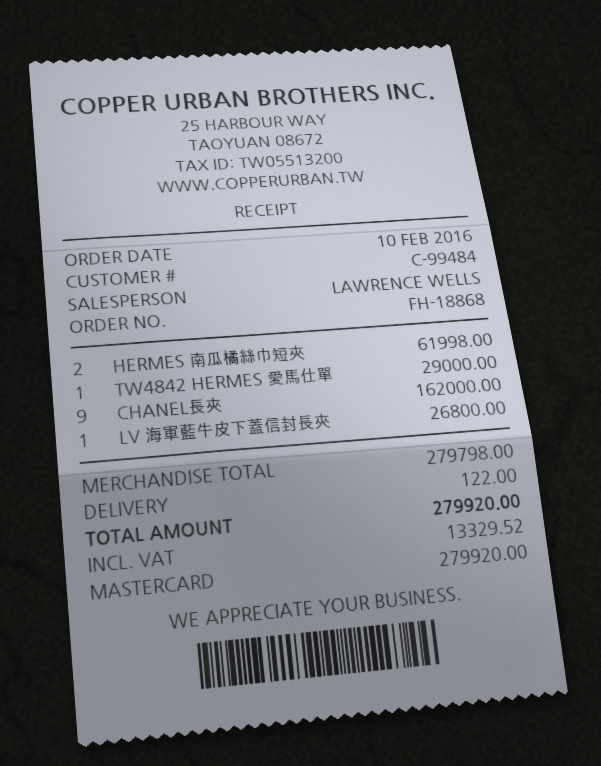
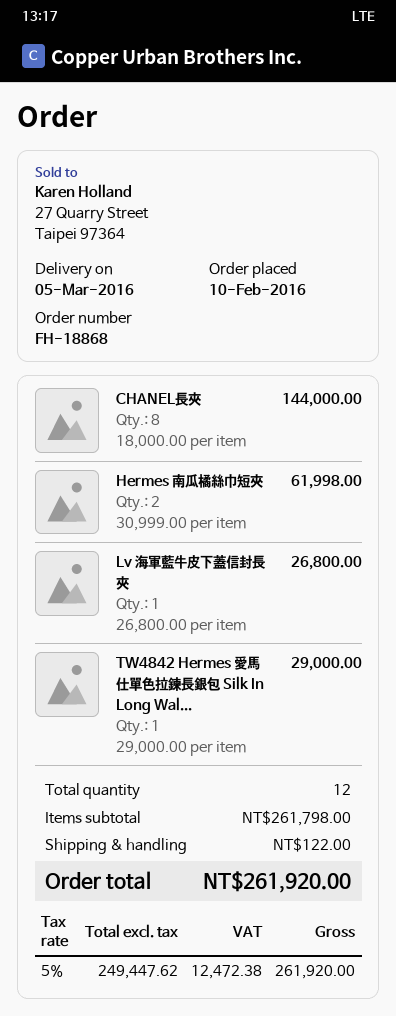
CHANEL長夾: 9 for 162000.00 -> 8 for 144000.00
subtotal: 279798.00 -> 261798.00
tax: 13329.52 -> 12472.38
total: 279920.00 -> 261920.00

